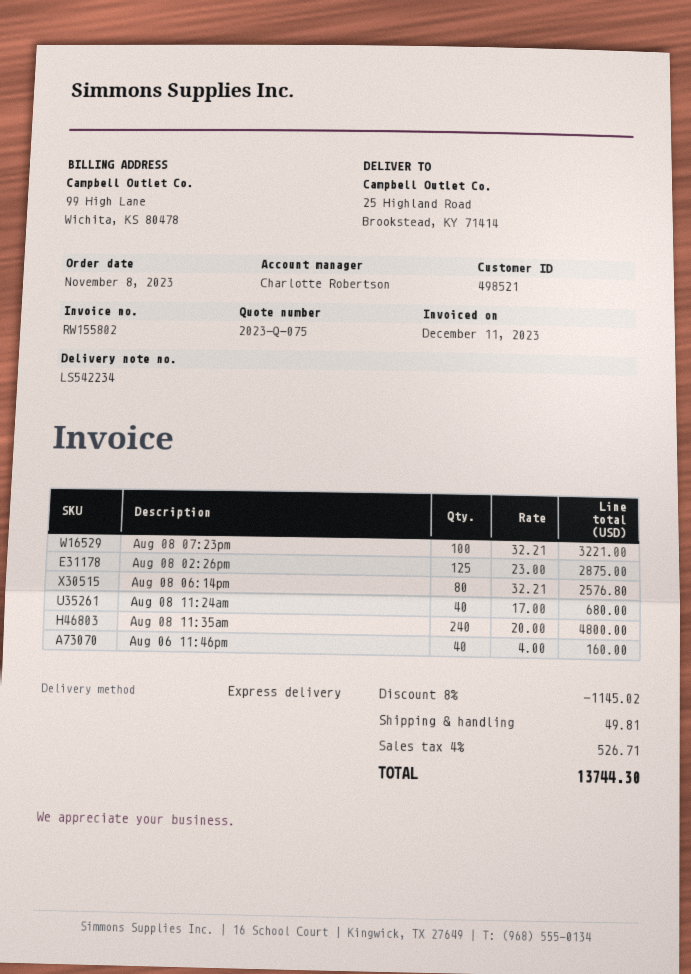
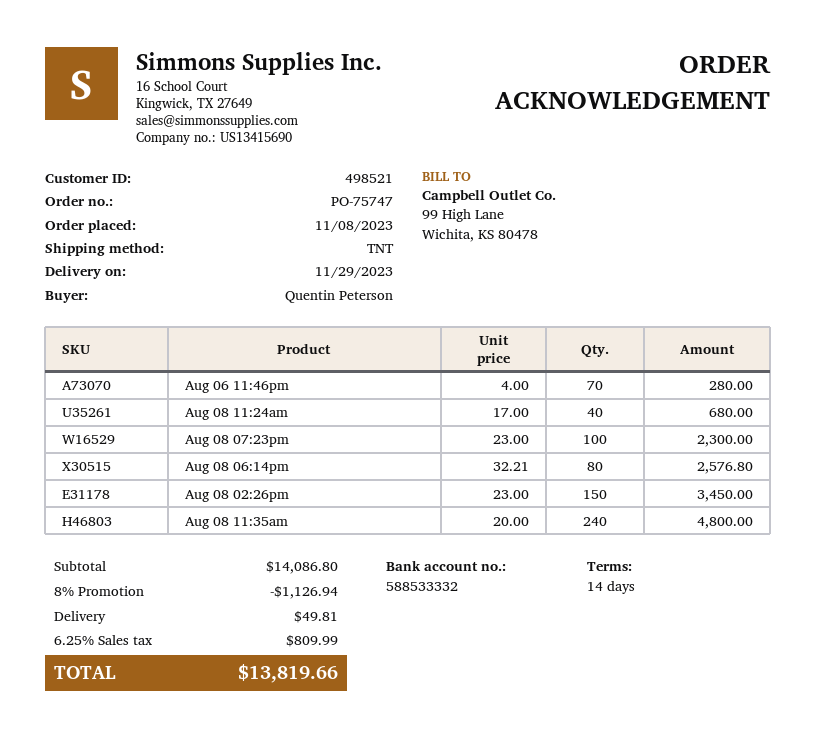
shipping method: express -> TNT
Aug 08 07:23pm: 100 x 32.21 = 3221.00 -> 100 x 23.00 = 2300.00
Aug 08 02:26pm: 125 x 23.00 = 2875.00 -> 150 x 23.00 = 3450.00
Aug 06 11:46pm: 40 x 4.00 = 160.00 -> 70 x 4.00 = 280.00
discount: 8% = 1145.02 -> 8% = 1126.94
tax: 4% = 526.71 -> 6.25% = 809.99
total: 13744.30 -> 13819.66

